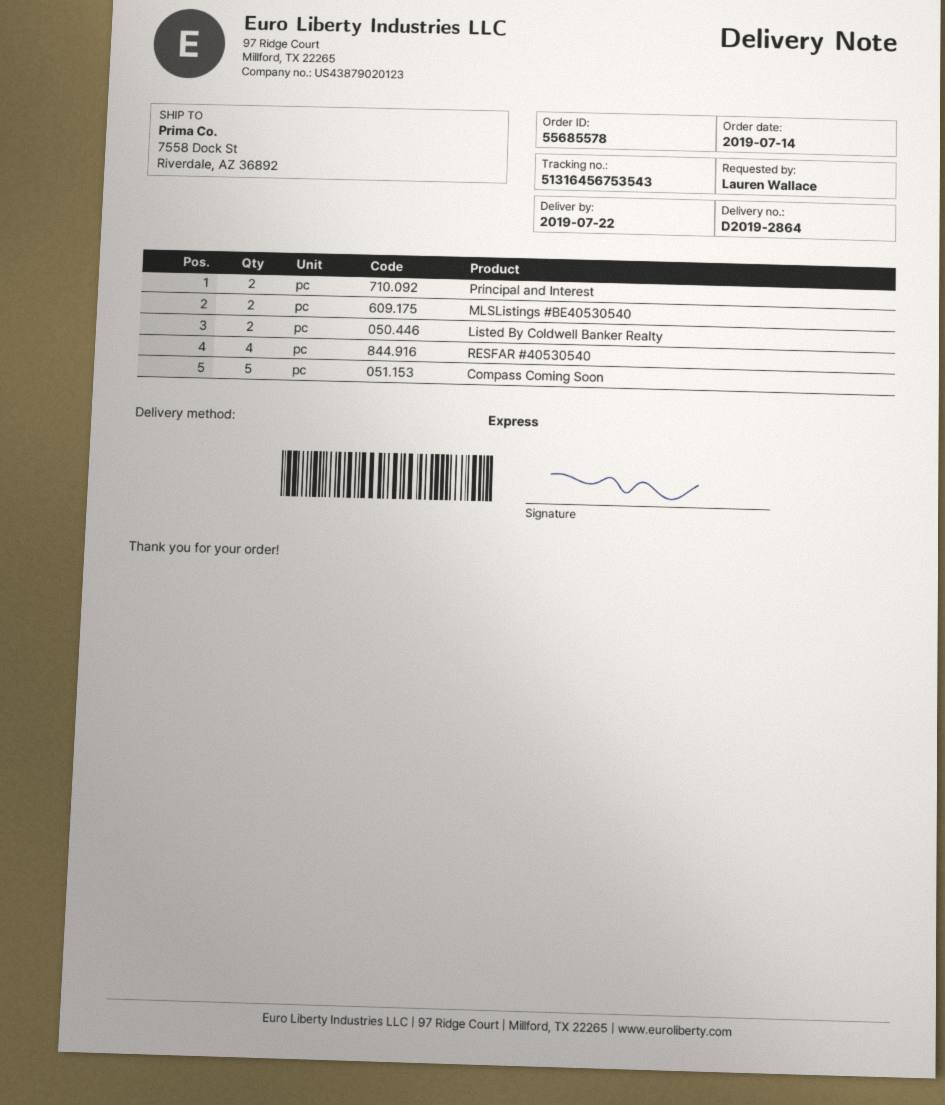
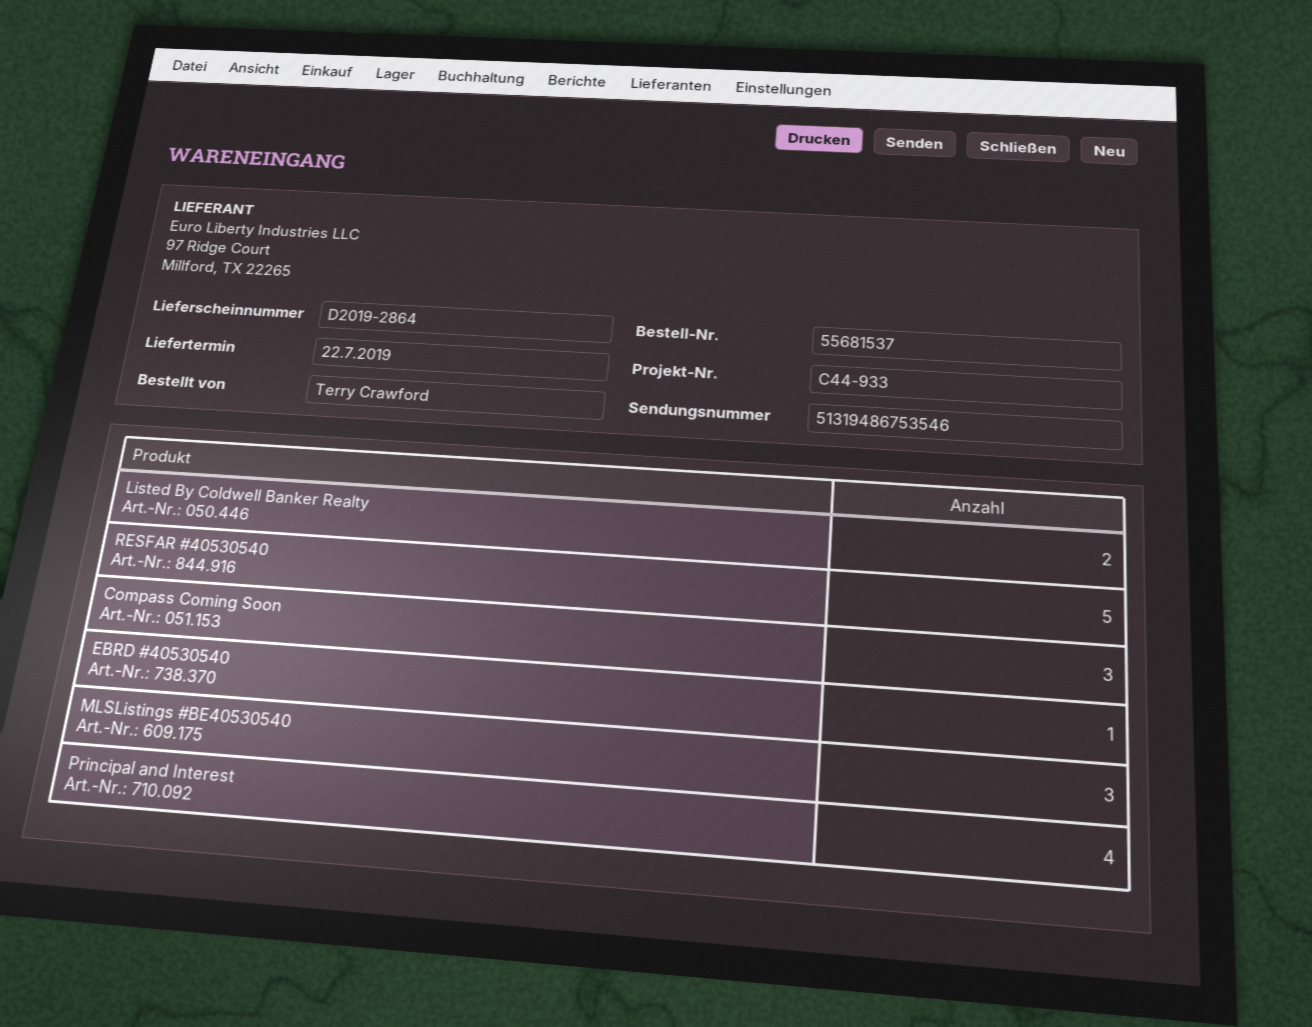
order number: 55685578 -> 55681537
ordered by: Lauren Wallace -> Terry Crawford
tracking number: 51316456753543 -> 51319486753546
Principal and Interest: 2 -> 4
MLSListings #BE40530540: 2 -> 3
RESFAR #40530540: 4 -> 5
Compass Coming Soon: 5 -> 3
EBRD #40530540: none -> 1

